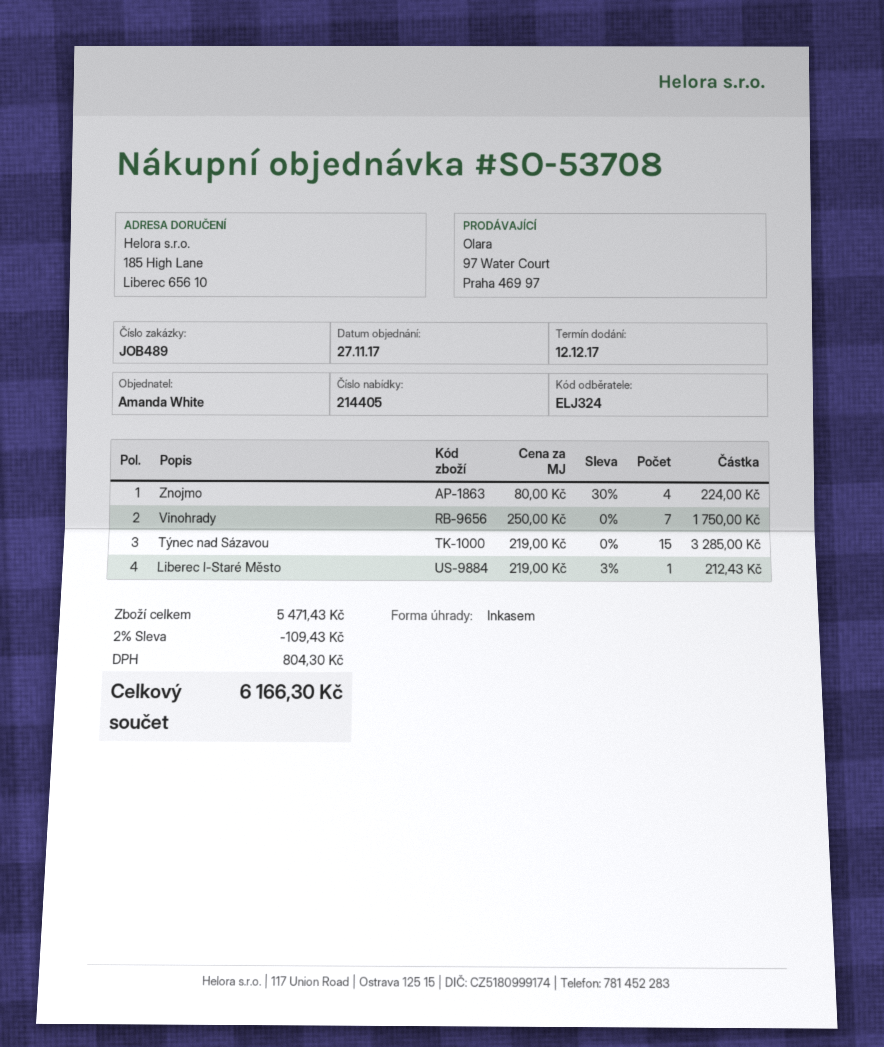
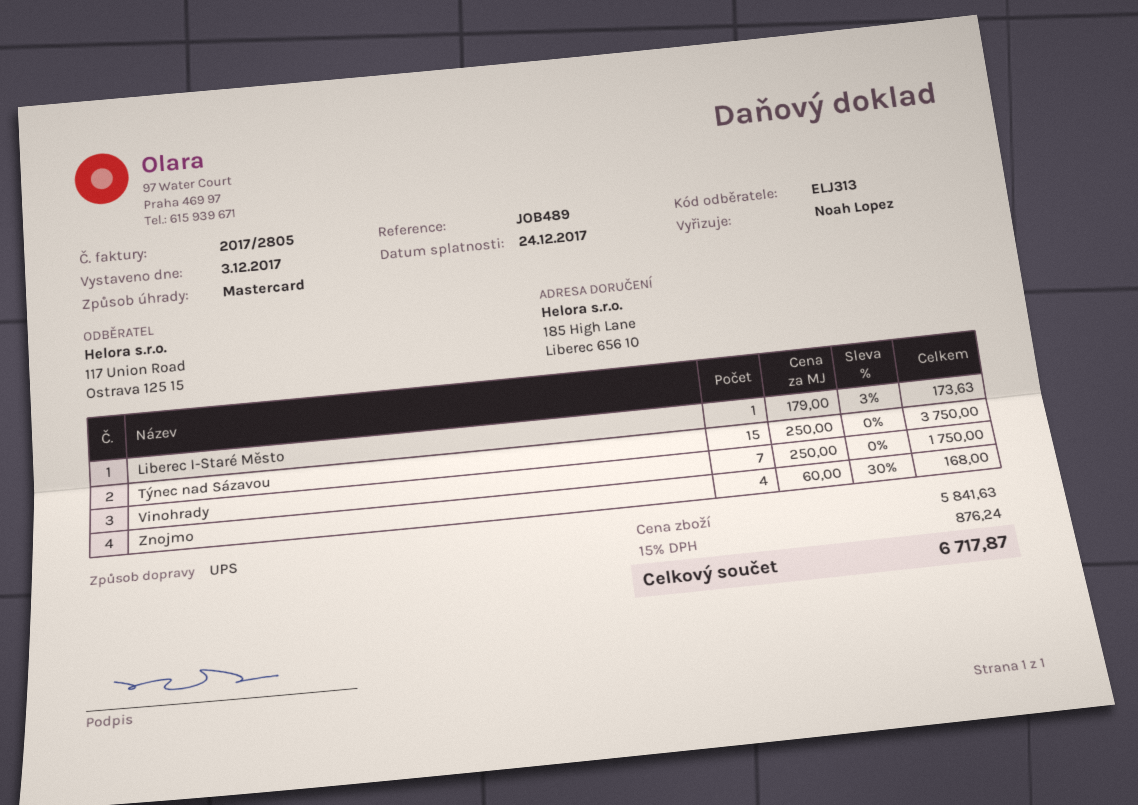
customer number: ELJ324 -> ELJ313
payment method: direct debit -> Mastercard
Znojmo: 4 x 80.00 - 30% = 224.00 -> 4 x 60.00 - 30% = 168.00
Týnec nad Sázavou: 15 x 219.00 = 3285.00 -> 15 x 250.00 = 3750.00
Liberec I-Staré Město: 1 x 219.00 - 3% = 212.43 -> 1 x 179.00 - 3% = 173.63
subtotal: 5471.43 -> 5841.63
discount: 2% = 109.43 -> none
tax: 804.30 -> 876.24
total: 6166.30 -> 6717.87

